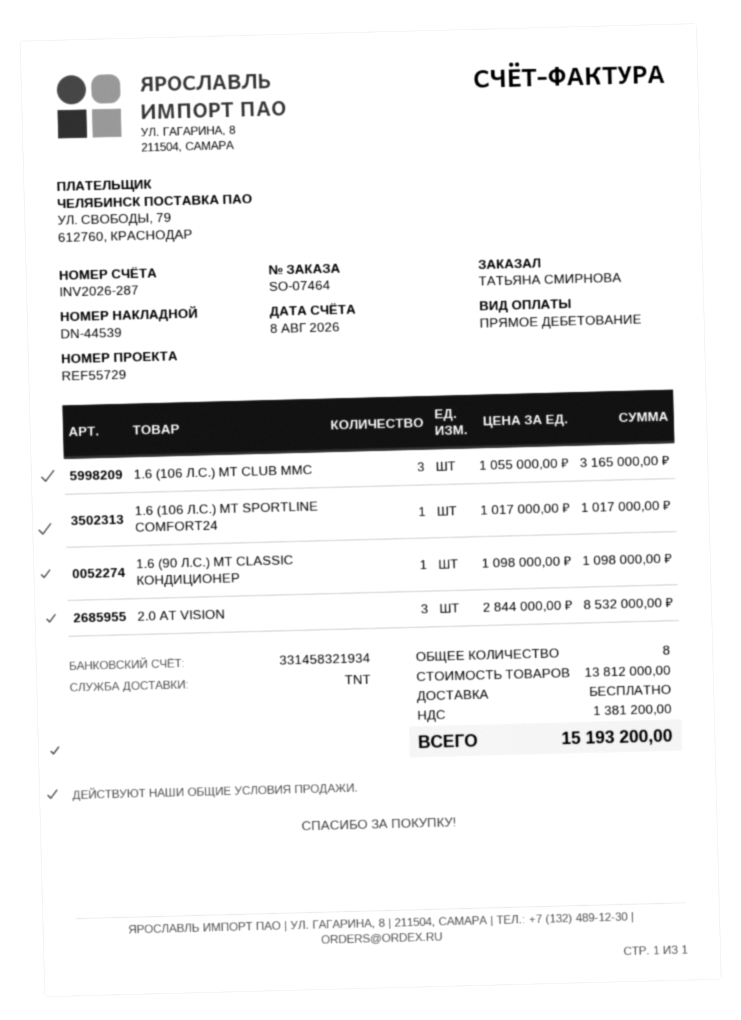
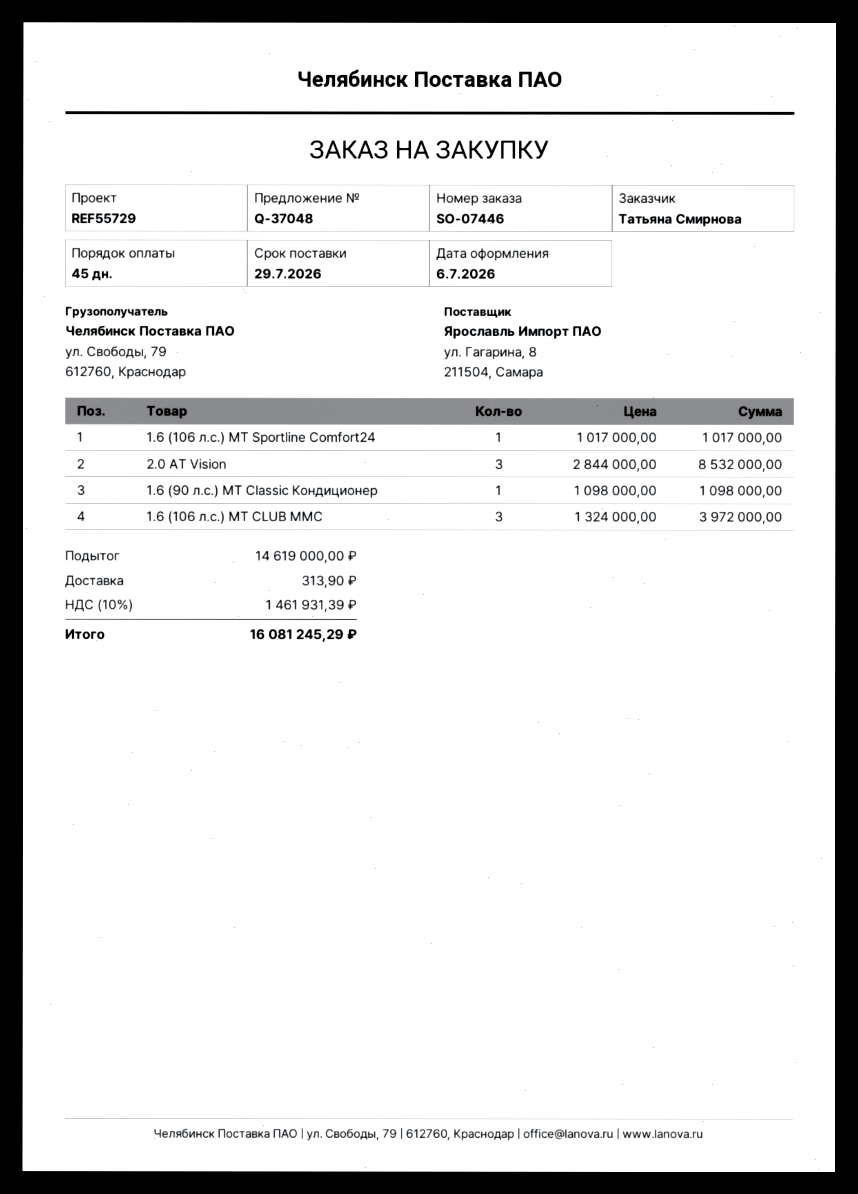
order number: SO-07464 -> SO-07446
1.6 (106 Л.С.) MT CLUB MMC: 3 x 1055000.00 = 3165000.00 -> 3 x 1324000.00 = 3972000.00
subtotal: 13812000.00 -> 14619000.00
shipping: 0.00 -> 313.90
tax: 1381200.00 -> 1461931.39
total: 15193200.00 -> 16081245.29

